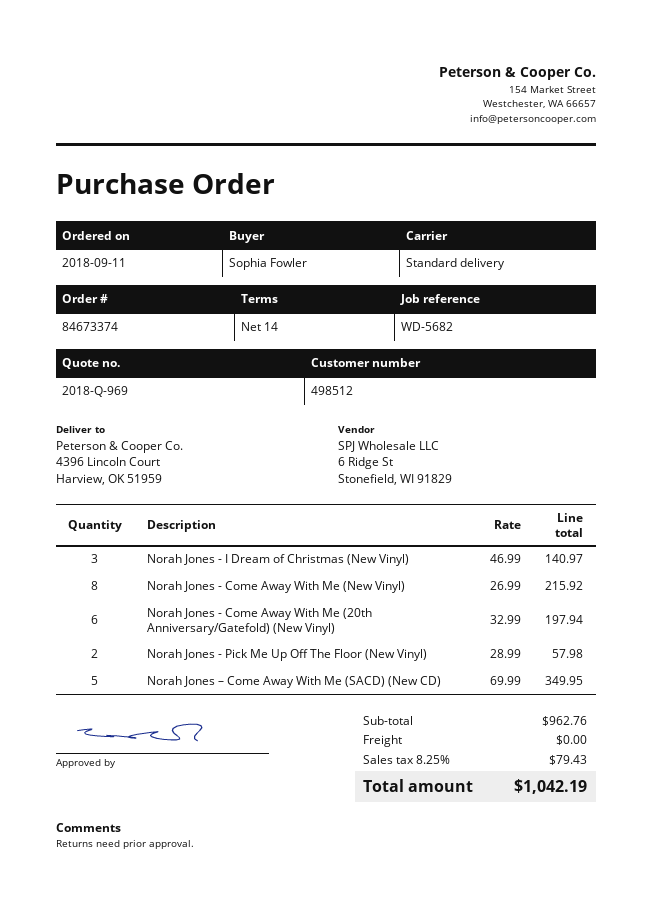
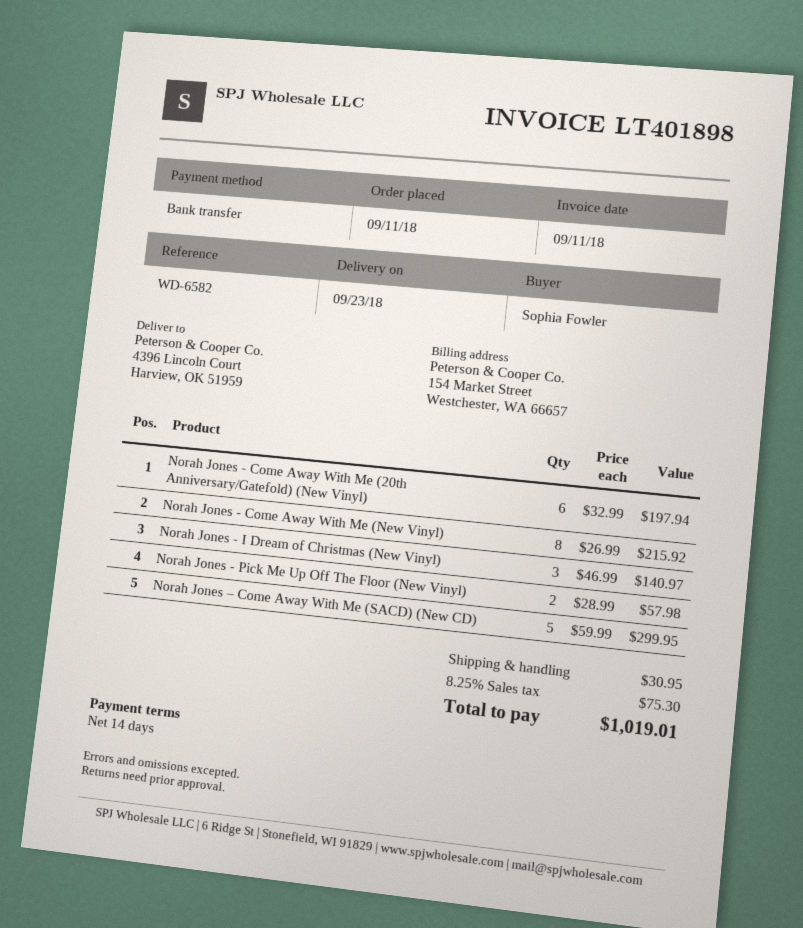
reference: WD-5682 -> WD-6582
Norah Jones – Come Away With Me (SACD) (New CD): 5 x 69.99 = 349.95 -> 5 x 59.99 = 299.95
shipping: 0.00 -> 30.95
tax: 8.25% = 79.43 -> 8.25% = 75.30
total: 1042.19 -> 1019.01

